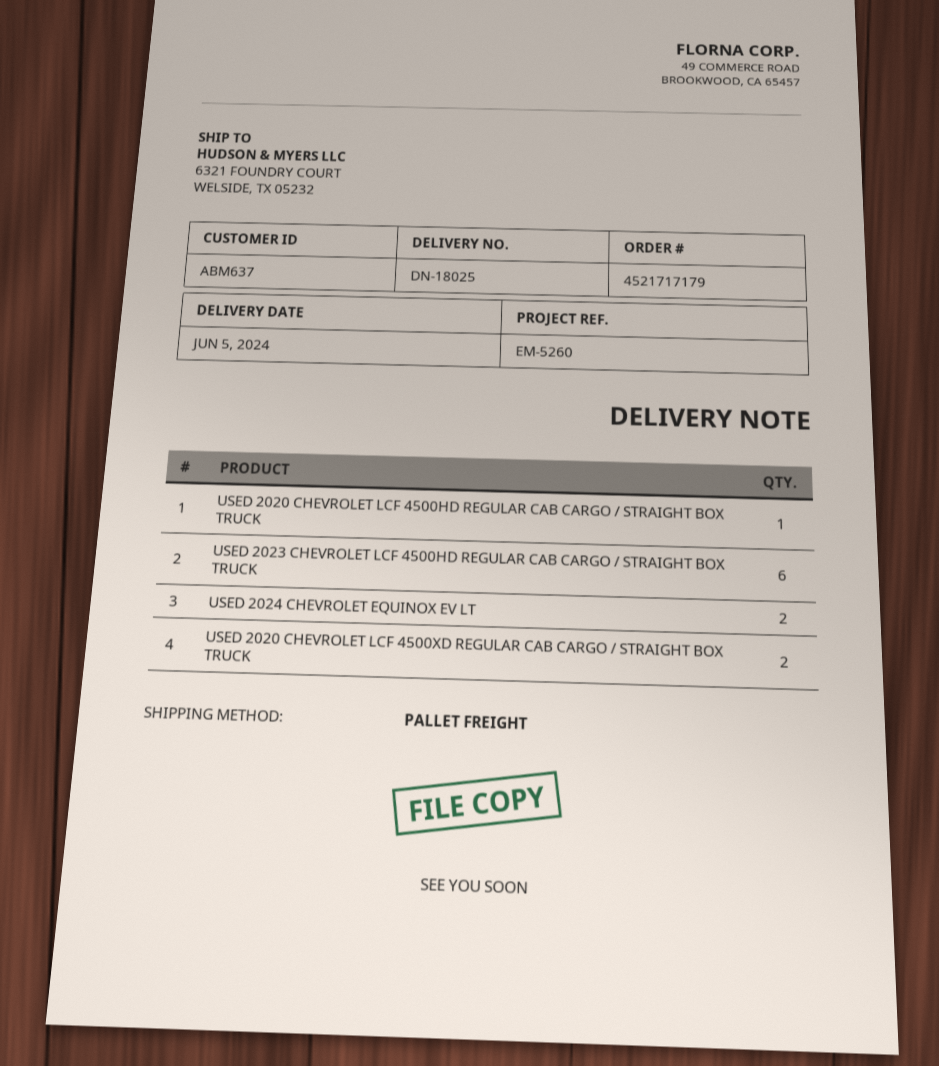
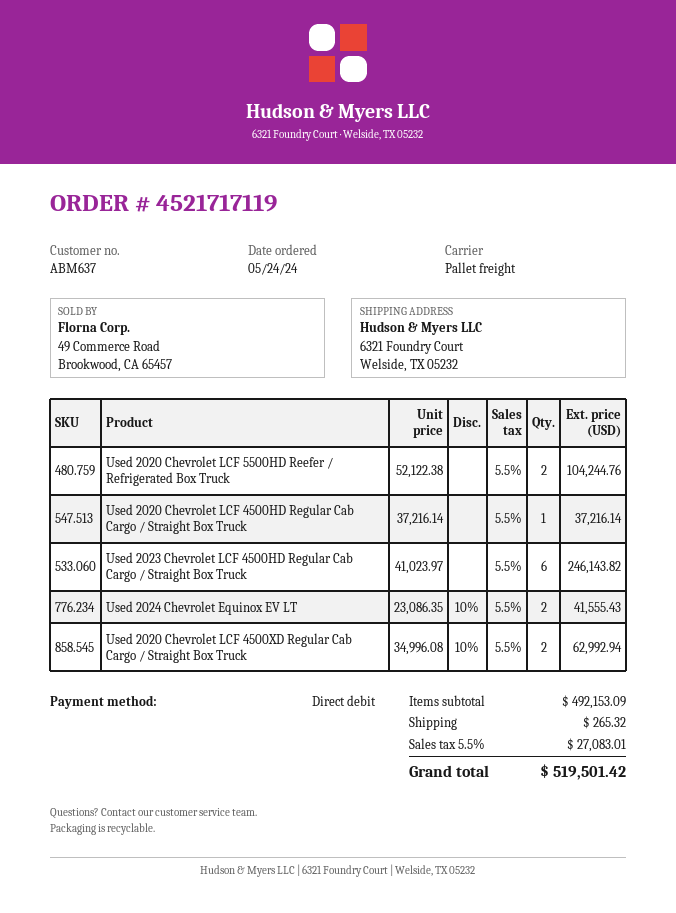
order number: 4521717179 -> 4521717119
Used 2020 Chevrolet LCF 5500HD Reefer / Refrigerated Box Truck: none -> 2

